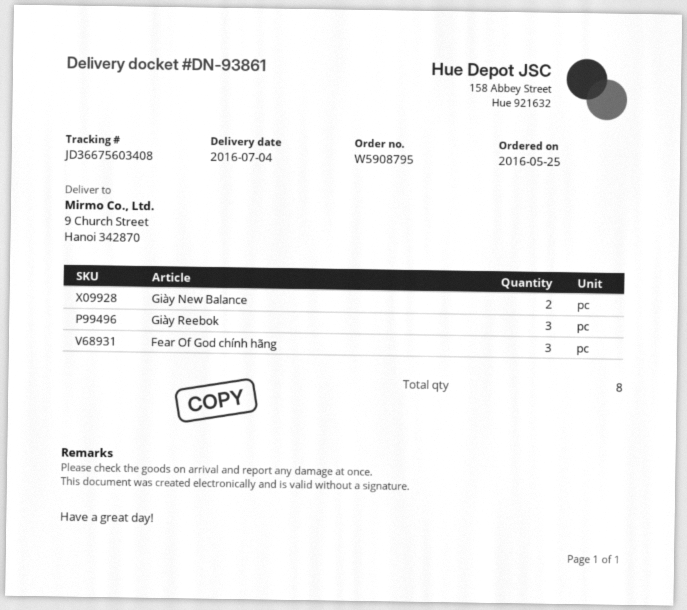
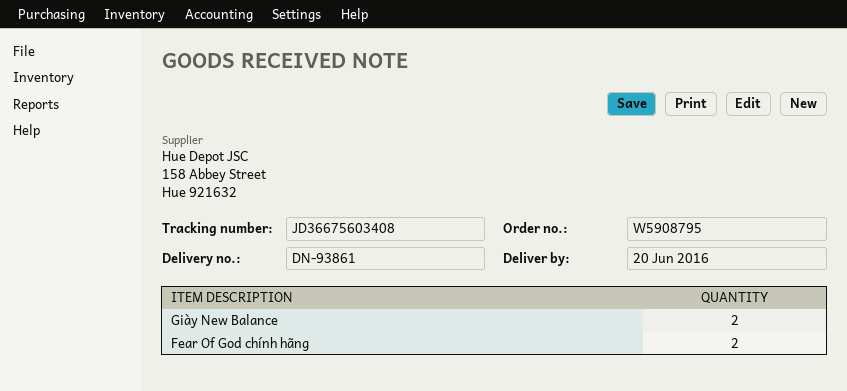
delivery date: 2016-07-04 -> 2016-06-20
Giày Reebok: 3 -> none
Fear Of God chính hãng: 3 -> 2

